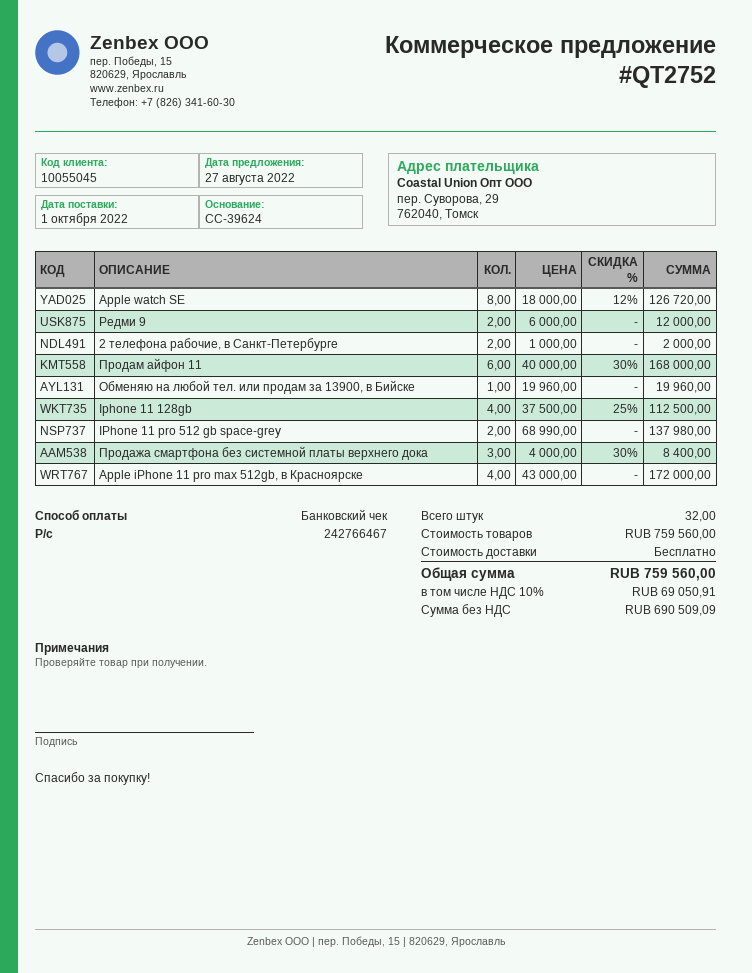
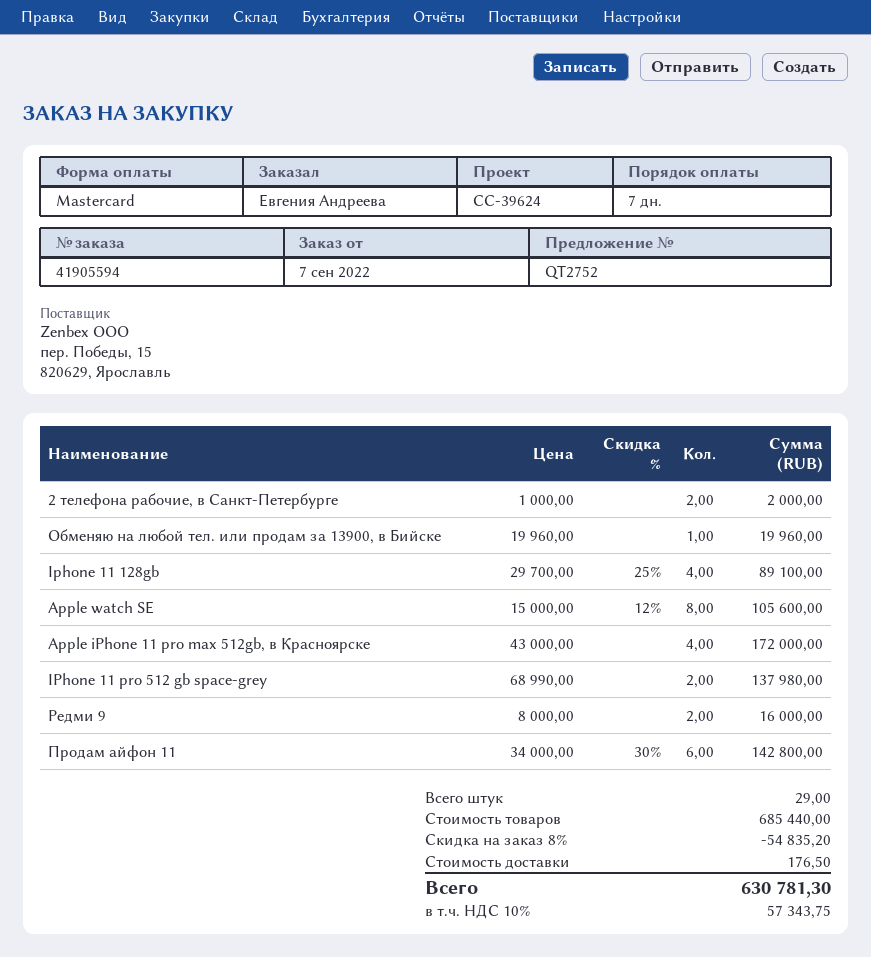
payment method: cheque -> Mastercard
Apple watch SE: 8 x 18000.00 - 12% = 126720.00 -> 8 x 15000.00 - 12% = 105600.00
Редми 9: 2 x 6000.00 = 12000.00 -> 2 x 8000.00 = 16000.00
Продам айфон 11: 6 x 40000.00 - 30% = 168000.00 -> 6 x 34000.00 - 30% = 142800.00
Iphone 11 128gb: 4 x 37500.00 - 25% = 112500.00 -> 4 x 29700.00 - 25% = 89100.00
Продажа смартфона без системной платы верхнего дока: 3 x 4000.00 - 30% = 8400.00 -> none
total quantity: 32 -> 29
subtotal: 759560.00 -> 685440.00
discount: none -> 8% = 54835.20
shipping: 0.00 -> 176.50
tax: 10% = 69050.91 -> 10% = 57343.75
total: 759560.00 -> 630781.30

